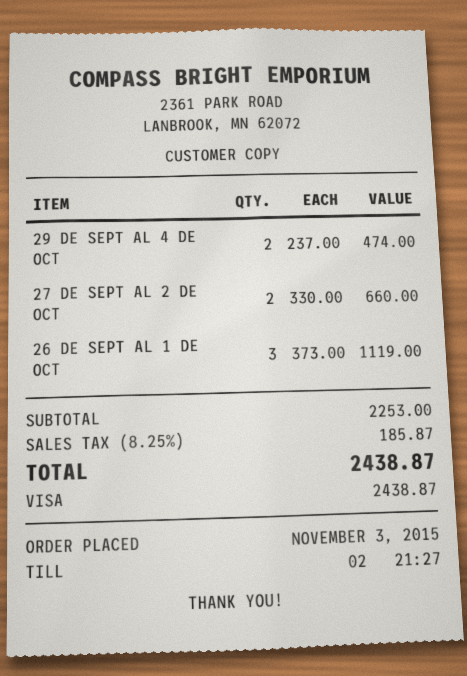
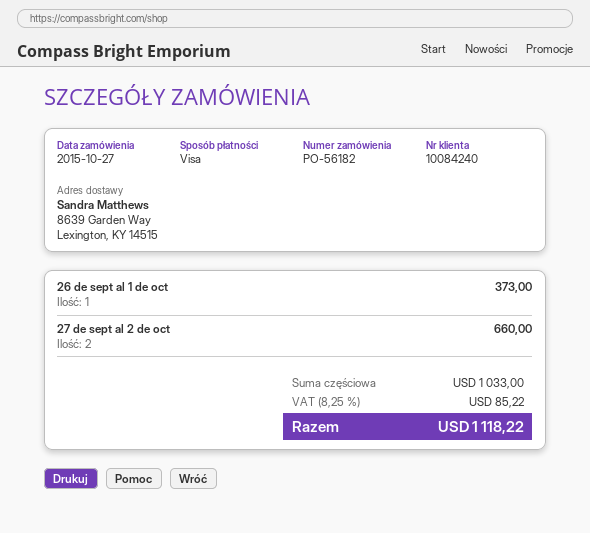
order date: 2015-11-03 -> 2015-10-27
29 DE SEPT AL 4 DE OCT: 2 for 474.00 -> none
26 DE SEPT AL 1 DE OCT: 3 for 1119.00 -> 1 for 373.00
subtotal: 2253.00 -> 1033.00
tax: 8.25% = 185.87 -> 8.25% = 85.22
total: 2438.87 -> 1118.22

